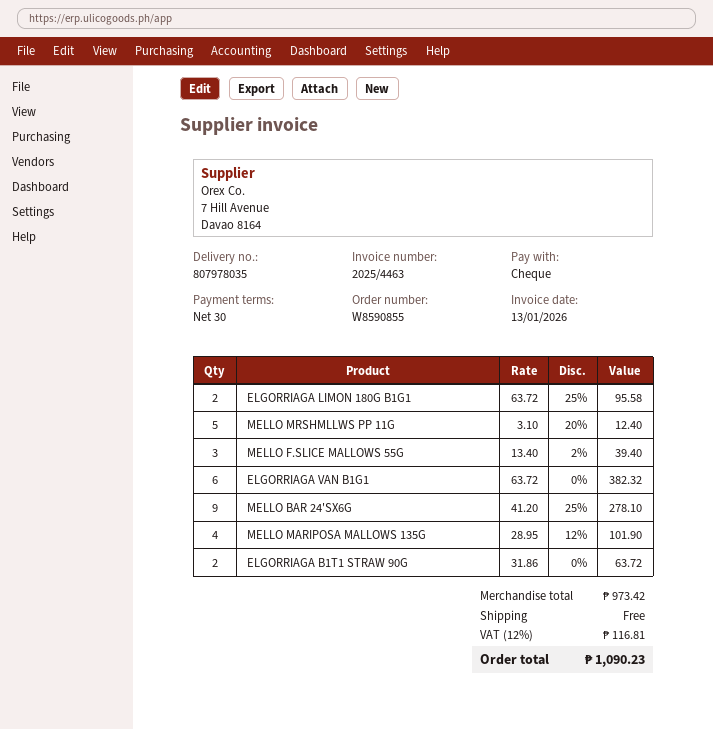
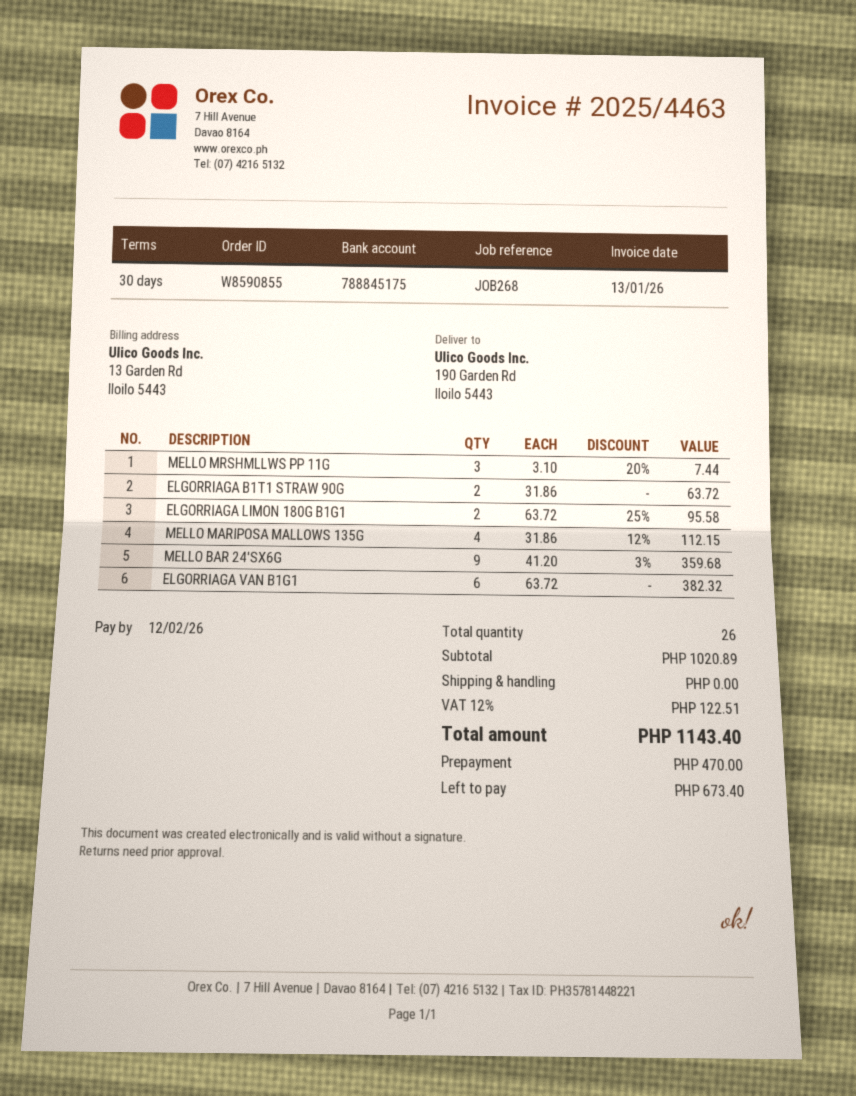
MELLO MRSHMLLWS PP 11G: 5 x 3.10 - 20% = 12.40 -> 3 x 3.10 - 20% = 7.44
MELLO F.SLICE MALLOWS 55G: 3 x 13.40 - 2% = 39.40 -> none
MELLO BAR 24'SX6G: 9 x 41.20 - 25% = 278.10 -> 9 x 41.20 - 3% = 359.68
MELLO MARIPOSA MALLOWS 135G: 4 x 28.95 - 12% = 101.90 -> 4 x 31.86 - 12% = 112.15
subtotal: 973.42 -> 1020.89
tax: 12% = 116.81 -> 12% = 122.51
total: 1090.23 -> 1143.40

